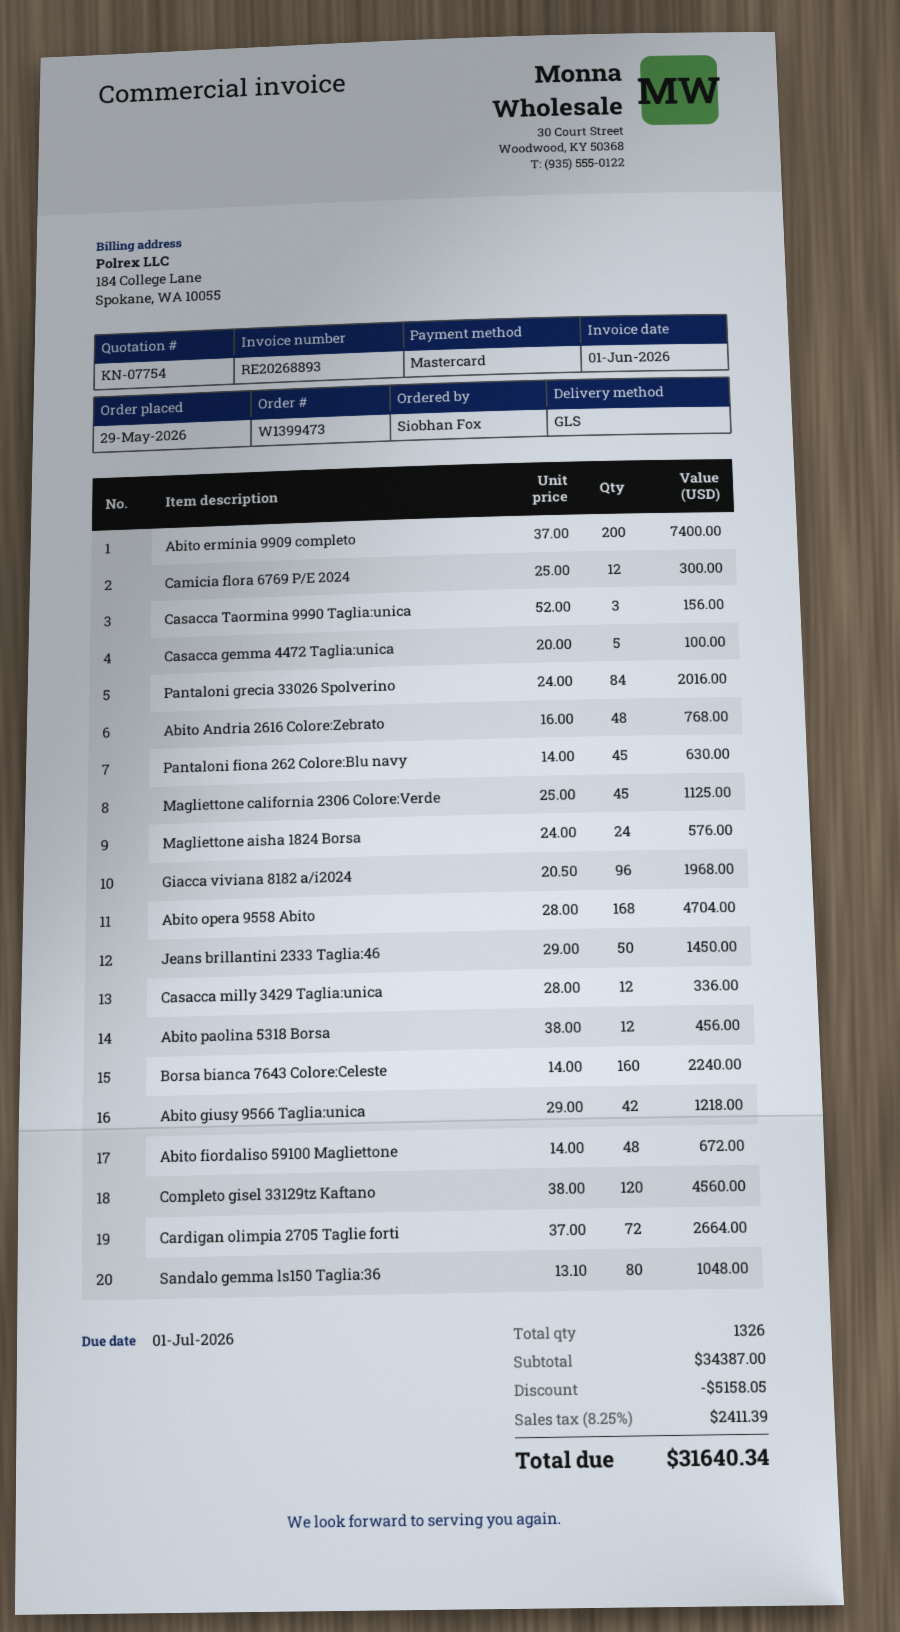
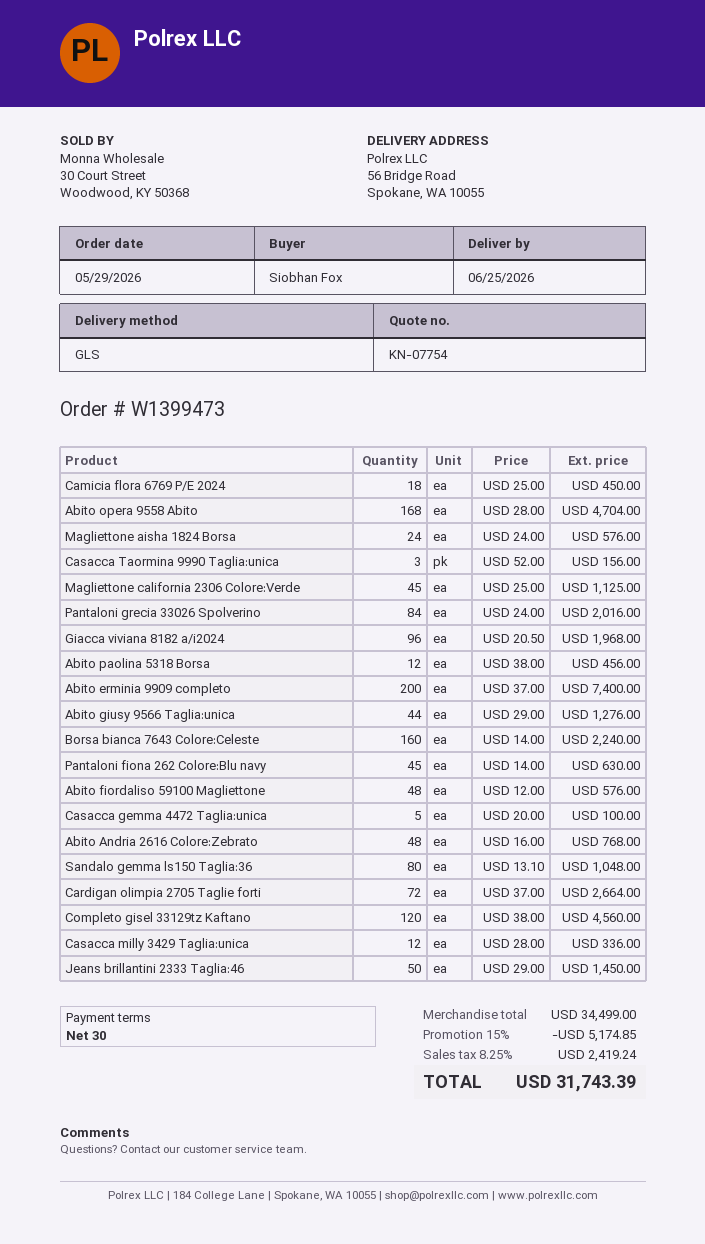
Camicia flora 6769 P/E 2024: 12 x 25.00 = 300.00 -> 18 x 25.00 = 450.00
Abito giusy 9566 Taglia:unica: 42 x 29.00 = 1218.00 -> 44 x 29.00 = 1276.00
Abito fiordaliso 59100 Magliettone: 48 x 14.00 = 672.00 -> 48 x 12.00 = 576.00
subtotal: 34387.00 -> 34499.00
discount: 5158.05 -> 5174.85
tax: 8.25% = 2411.39 -> 8.25% = 2419.24
total: 31640.34 -> 31743.39

